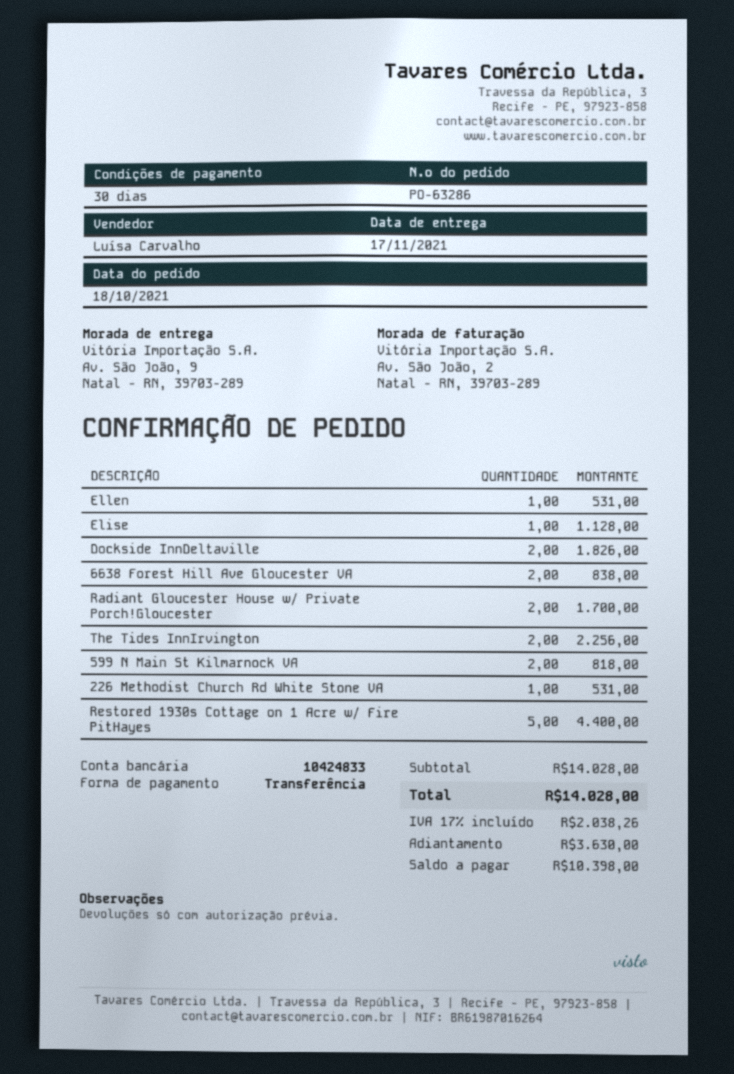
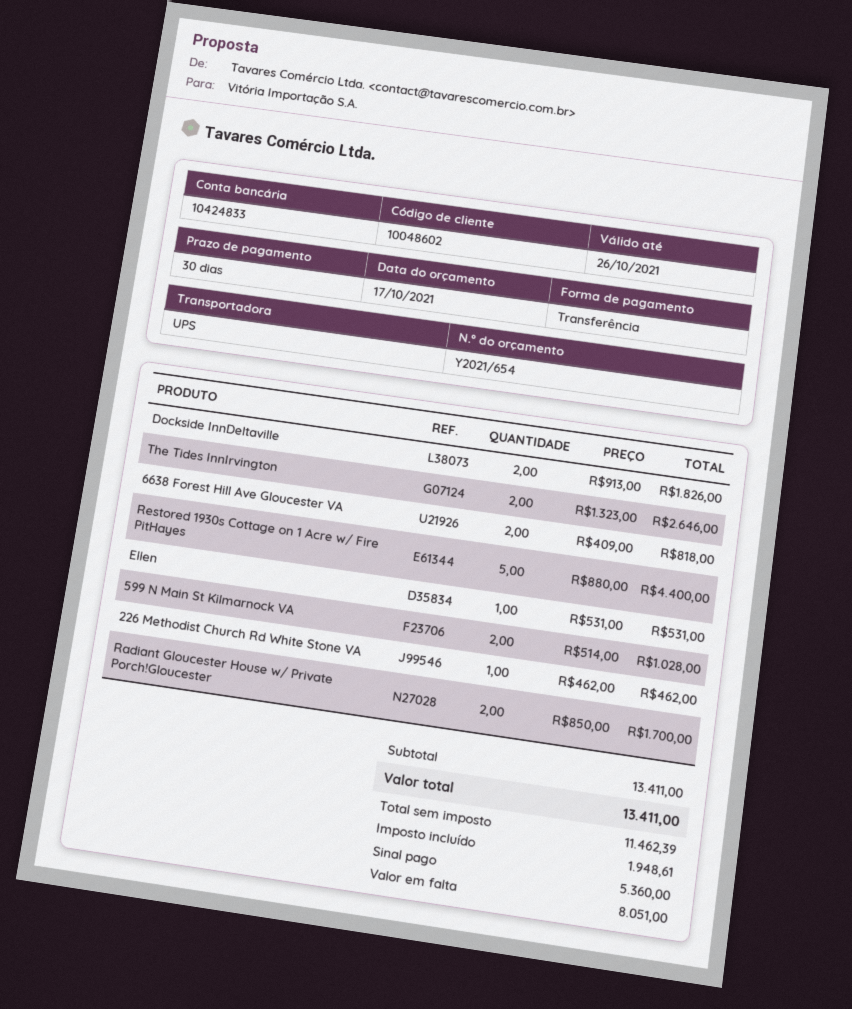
Elise: 1 for 1128.00 -> none
6638 Forest Hill Ave Gloucester VA: 2 for 838.00 -> 2 for 818.00
The Tides InnIrvington: 2 for 2256.00 -> 2 for 2646.00
599 N Main St Kilmarnock VA: 2 for 818.00 -> 2 for 1028.00
226 Methodist Church Rd White Stone VA: 1 for 531.00 -> 1 for 462.00
subtotal: 14028.00 -> 13411.00
tax: 2038.26 -> 1948.61
total: 14028.00 -> 13411.00
deposit: 3630.00 -> 5360.00
balance: 10398.00 -> 8051.00

